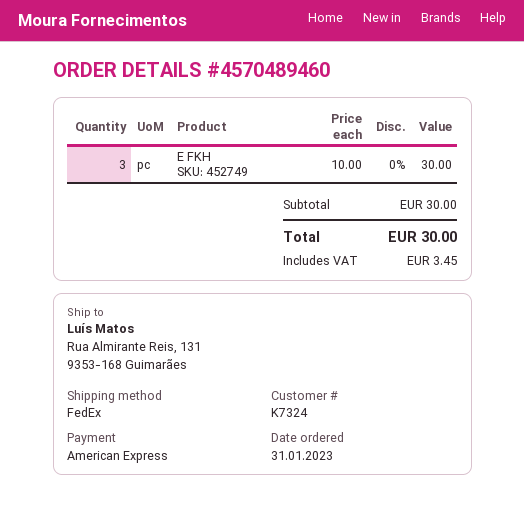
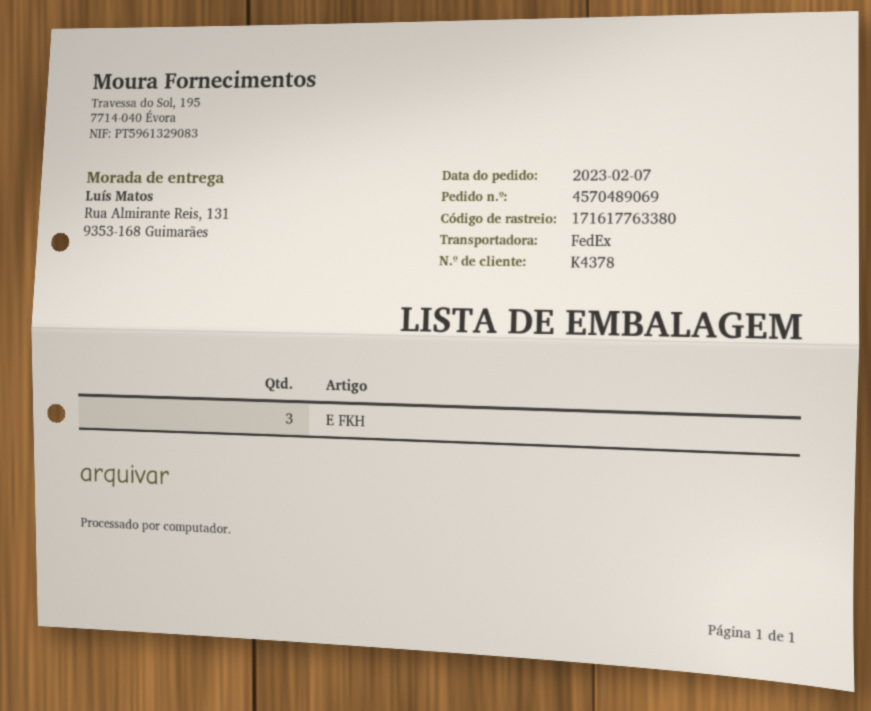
order number: 4570489460 -> 4570489069
order date: 2023-01-31 -> 2023-02-07
customer number: K7324 -> K4378

